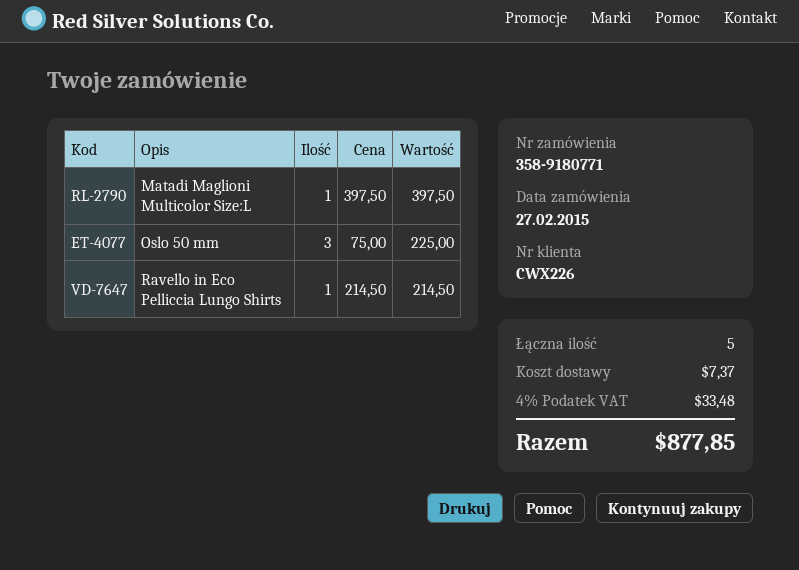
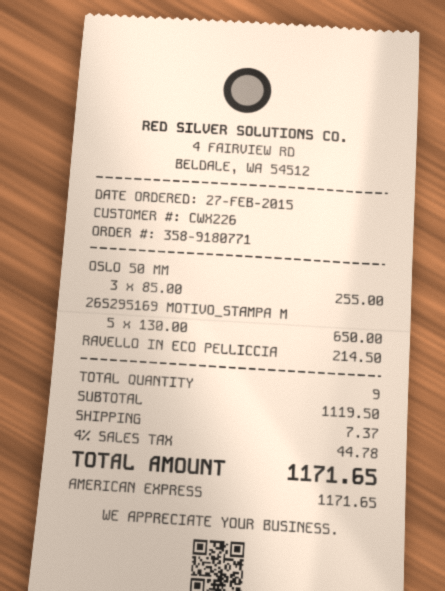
Matadi Maglioni Multicolor Size:L: 1 x 397.50 = 397.50 -> none
Oslo 50 mm: 3 x 75.00 = 225.00 -> 3 x 85.00 = 255.00
26S295169 MOTIVO_STAMPA M: none -> 5 x 130.00 = 650.00
total quantity: 5 -> 9
tax: 4% = 33.48 -> 4% = 44.78
total: 877.85 -> 1171.65

